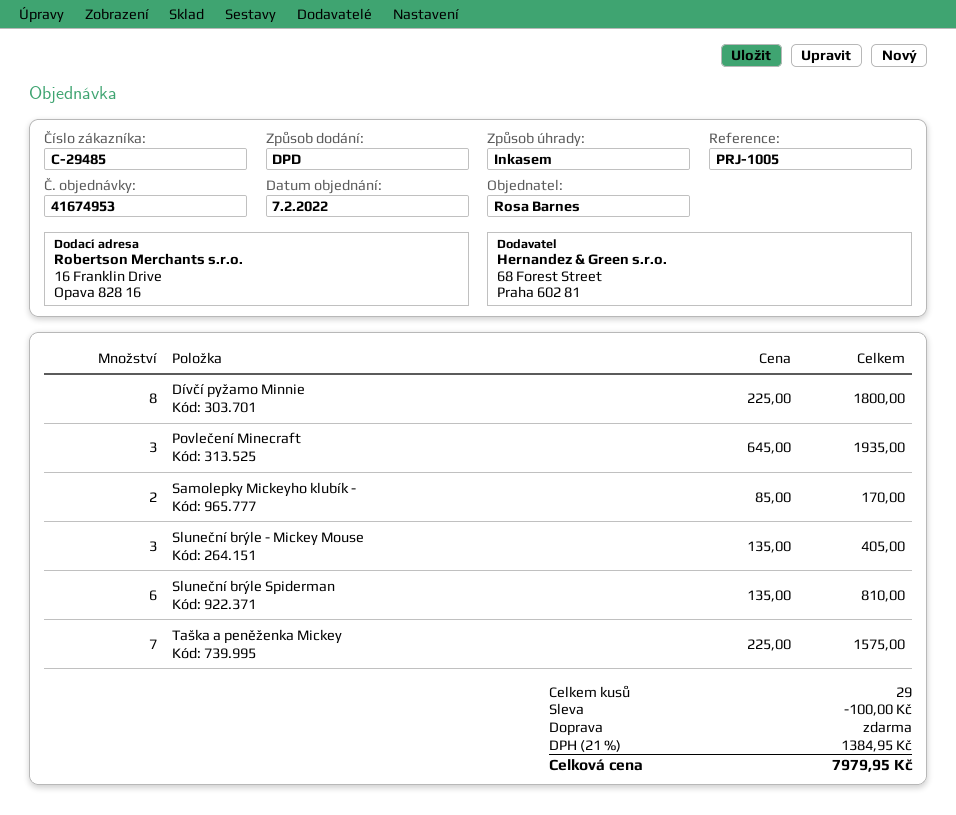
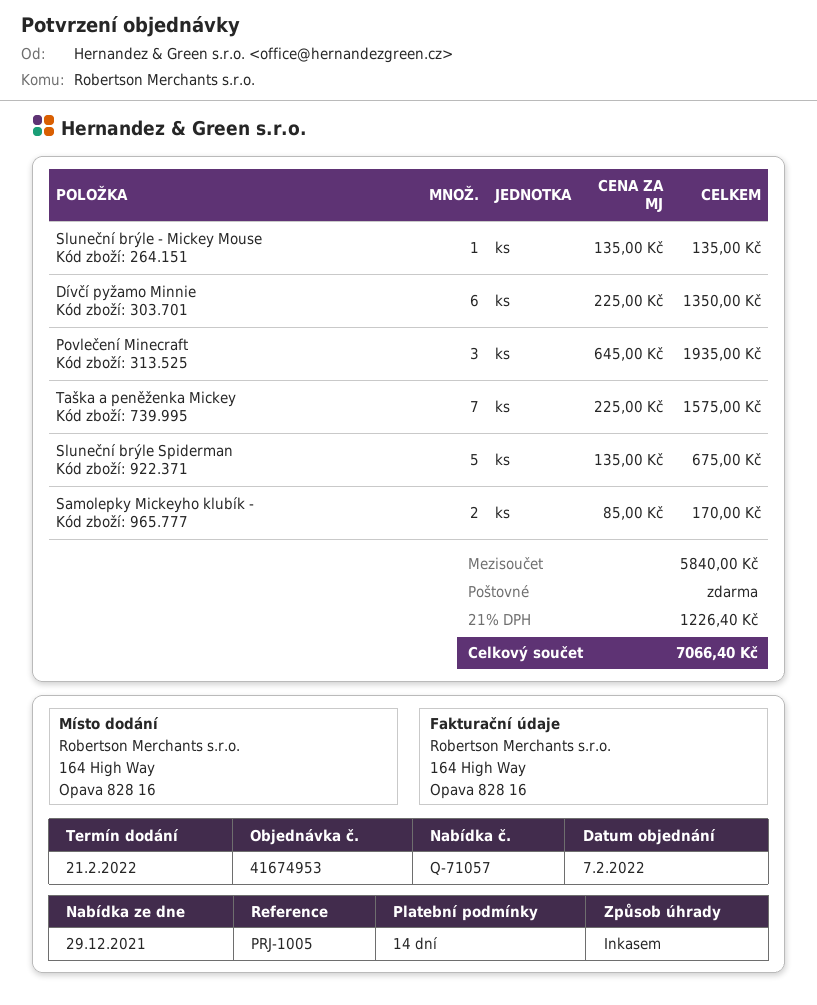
ship to: 16 Franklin Drive, Opava 828 16 -> 164 High Way, Opava 828 16
Dívčí pyžamo Minnie: 8 x 225.00 = 1800.00 -> 6 x 225.00 = 1350.00
Sluneční brýle - Mickey Mouse: 3 x 135.00 = 405.00 -> 1 x 135.00 = 135.00
Sluneční brýle Spiderman: 6 x 135.00 = 810.00 -> 5 x 135.00 = 675.00
discount: 100.00 -> none
tax: 21% = 1384.95 -> 21% = 1226.40
total: 7979.95 -> 7066.40

